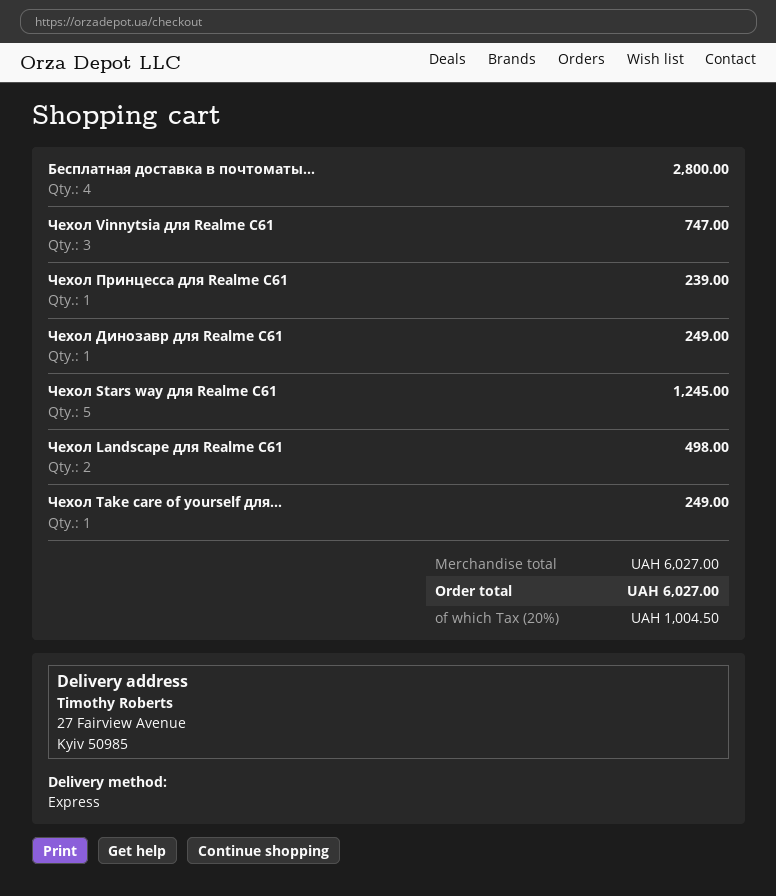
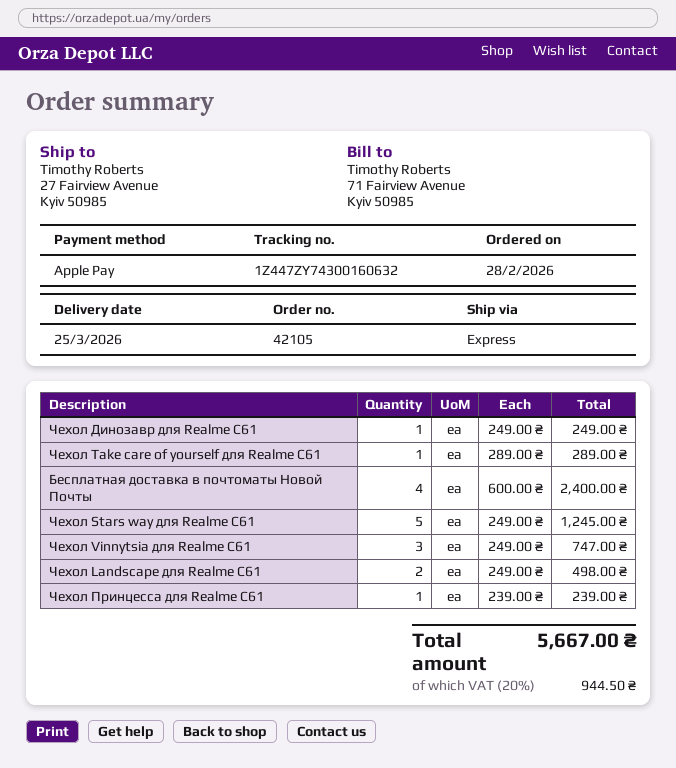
Бесплатная доставка в почтоматы...: 4 for 2800.00 -> 4 for 2400.00
Чехол Take care of yourself для...: 1 for 249.00 -> 1 for 289.00
tax: 20% = 1004.50 -> 20% = 944.50
total: 6027.00 -> 5667.00

